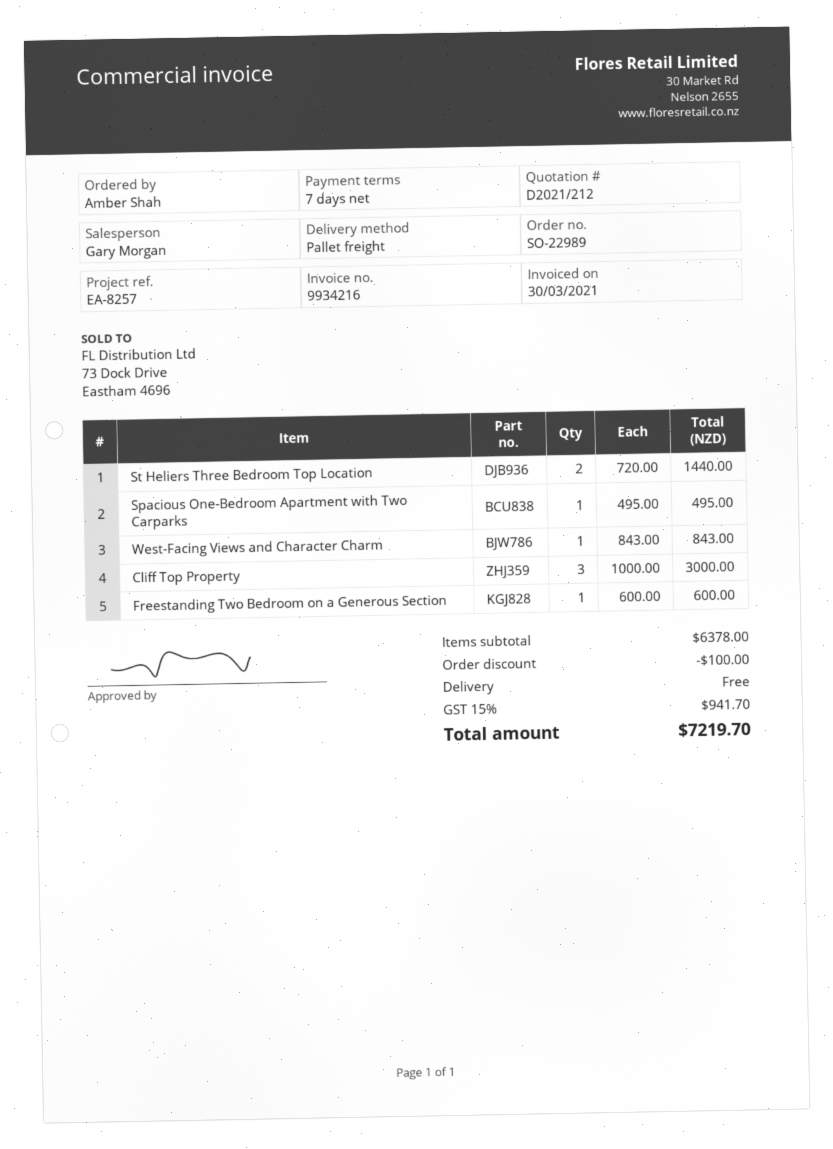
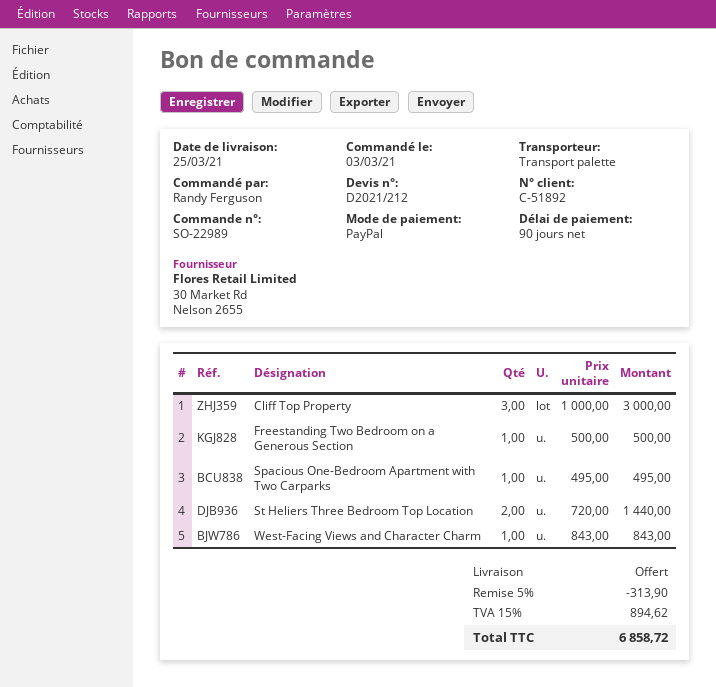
payment terms: 7 days -> 90 days
ordered by: Amber Shah -> Randy Ferguson
Freestanding Two Bedroom on a Generous Section: 1 x 600.00 = 600.00 -> 1 x 500.00 = 500.00
discount: 100.00 -> 313.90
tax: 15% = 941.70 -> 15% = 894.62
total: 7219.70 -> 6858.72

